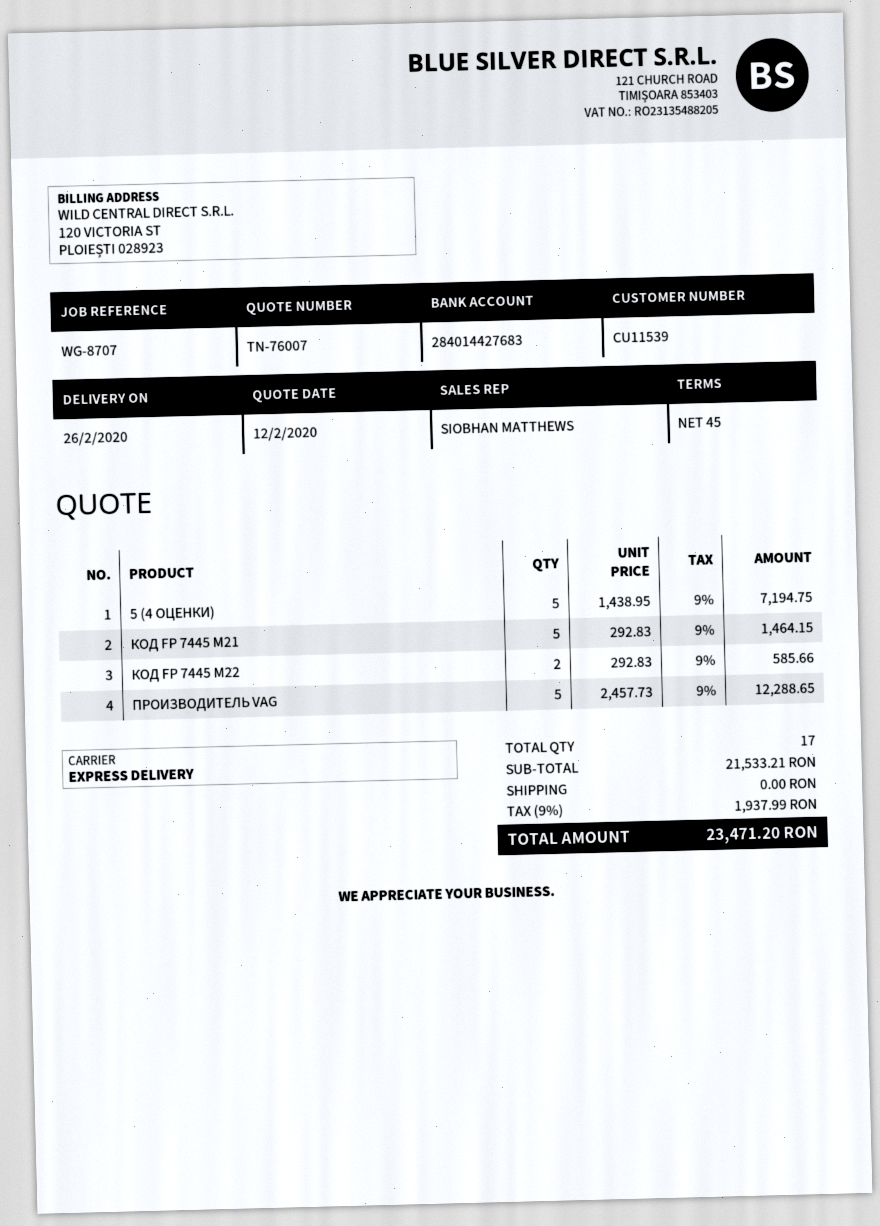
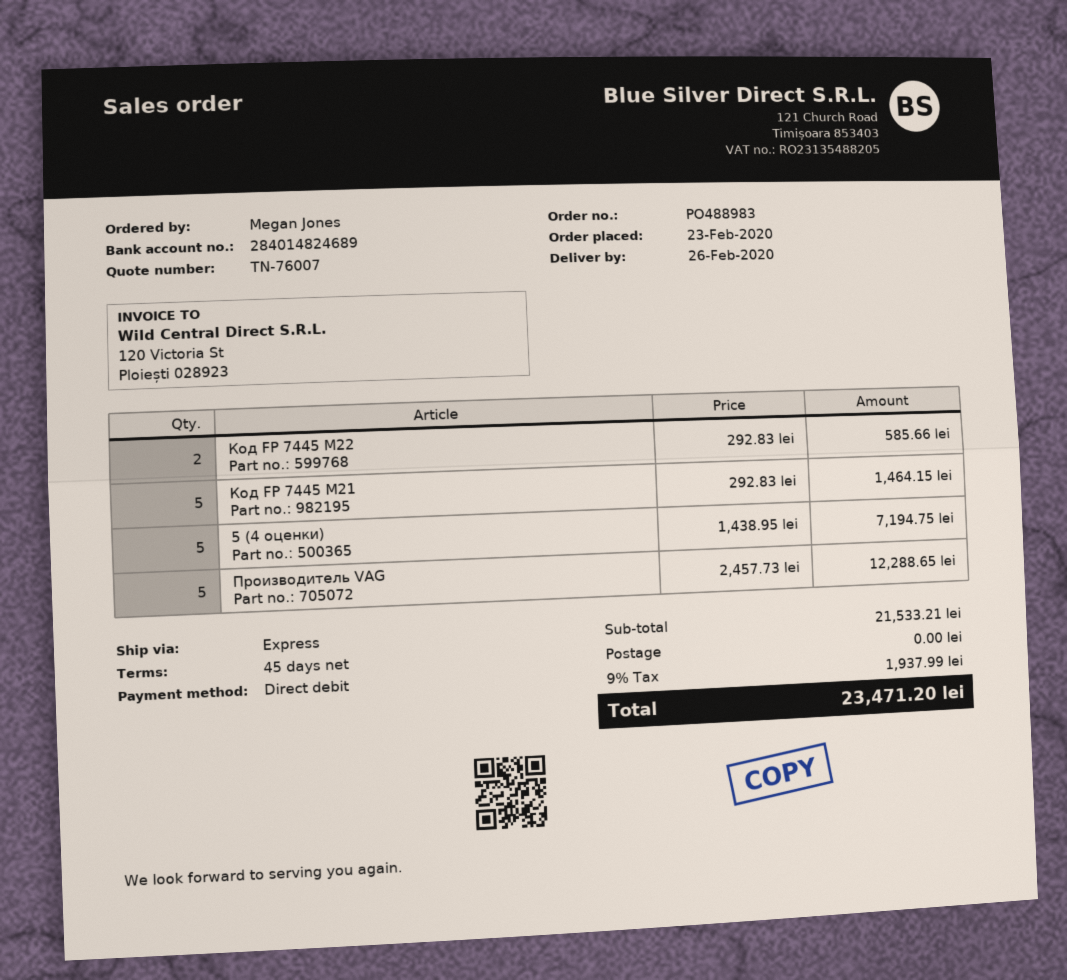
bank account: 284014427683 -> 284014824689

